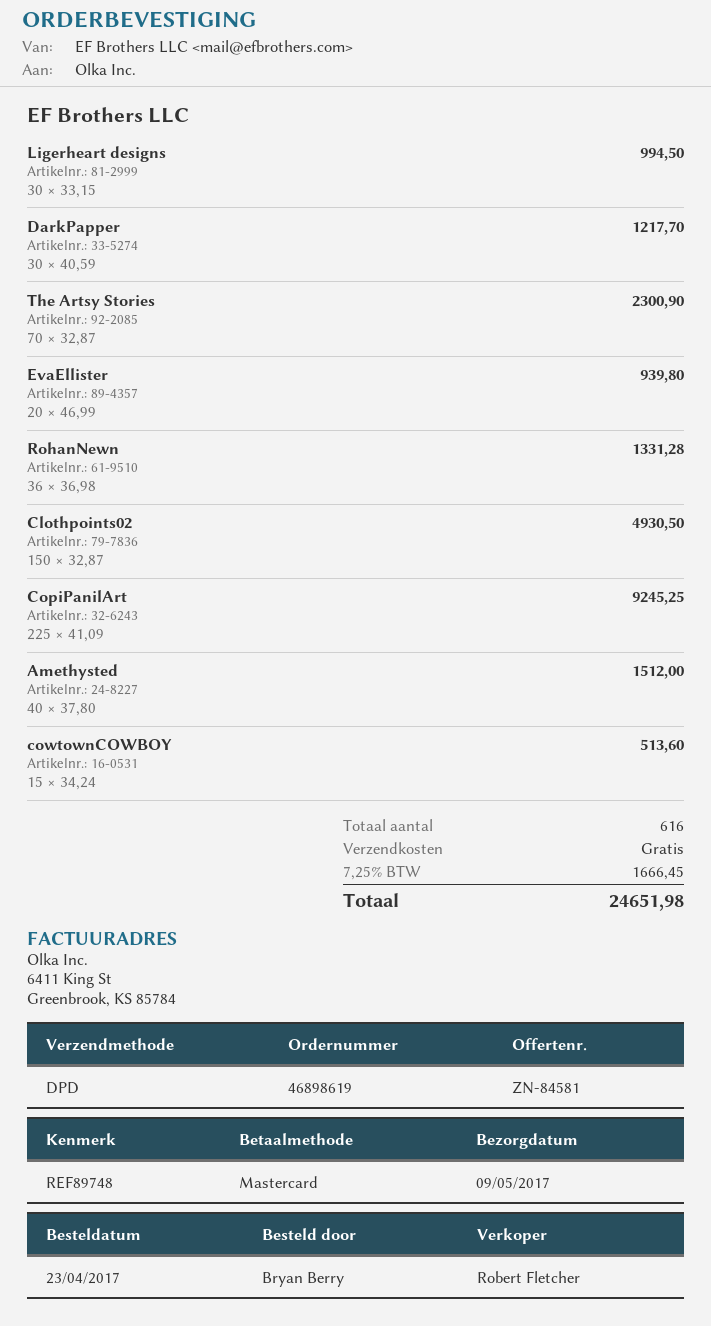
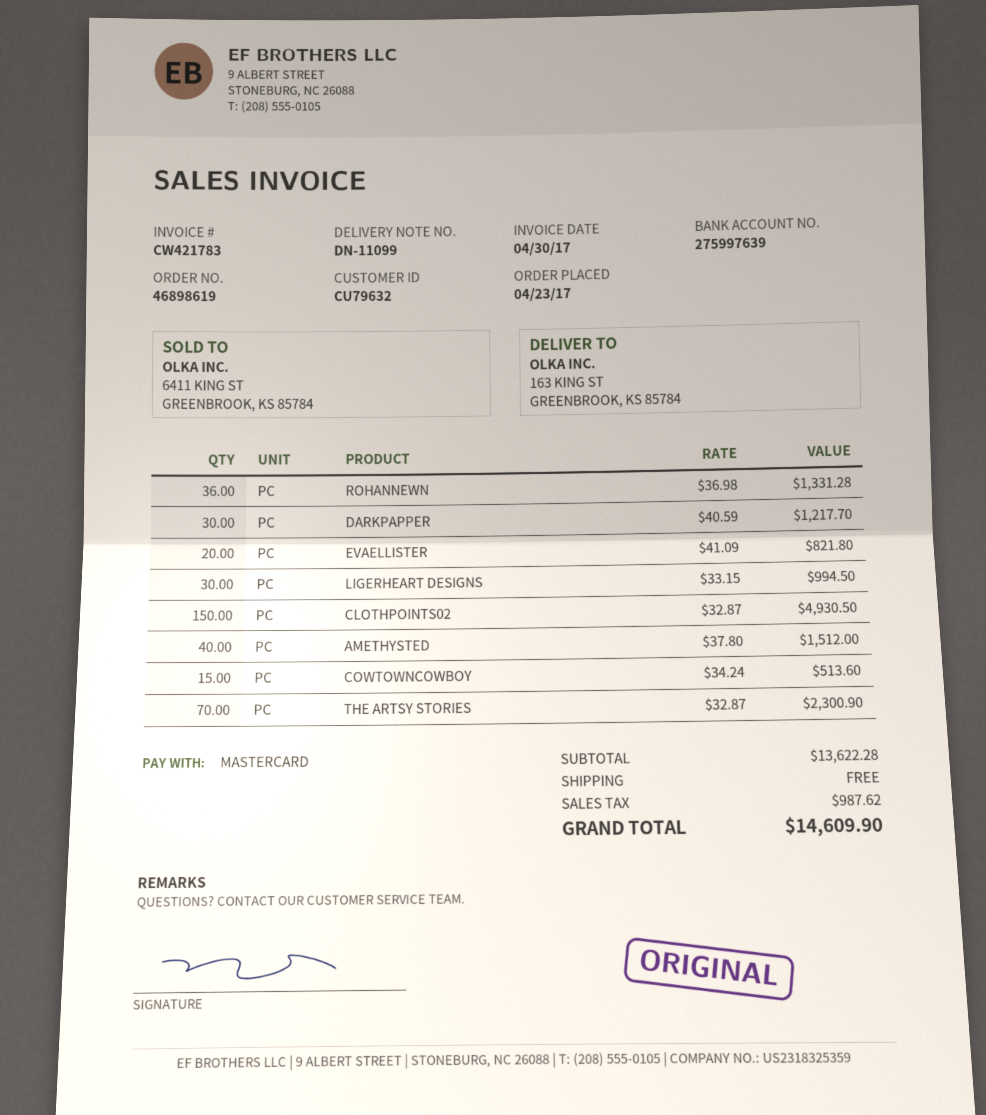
EvaEllister: 20 x 46.99 = 939.80 -> 20 x 41.09 = 821.80
CopiPanilArt: 225 x 41.09 = 9245.25 -> none
tax: 1666.45 -> 987.62
total: 24651.98 -> 14609.90

